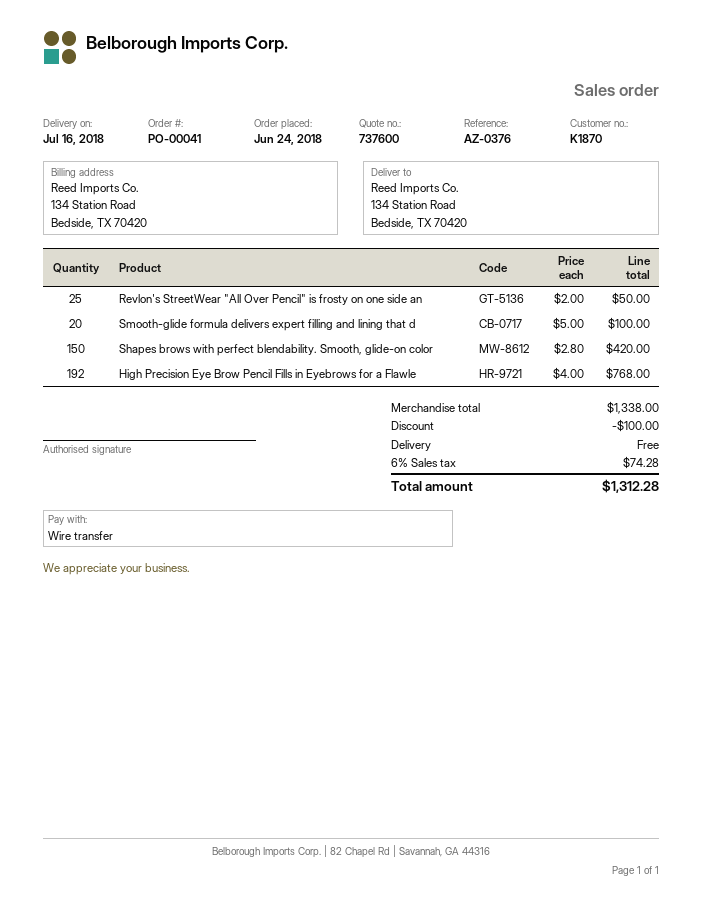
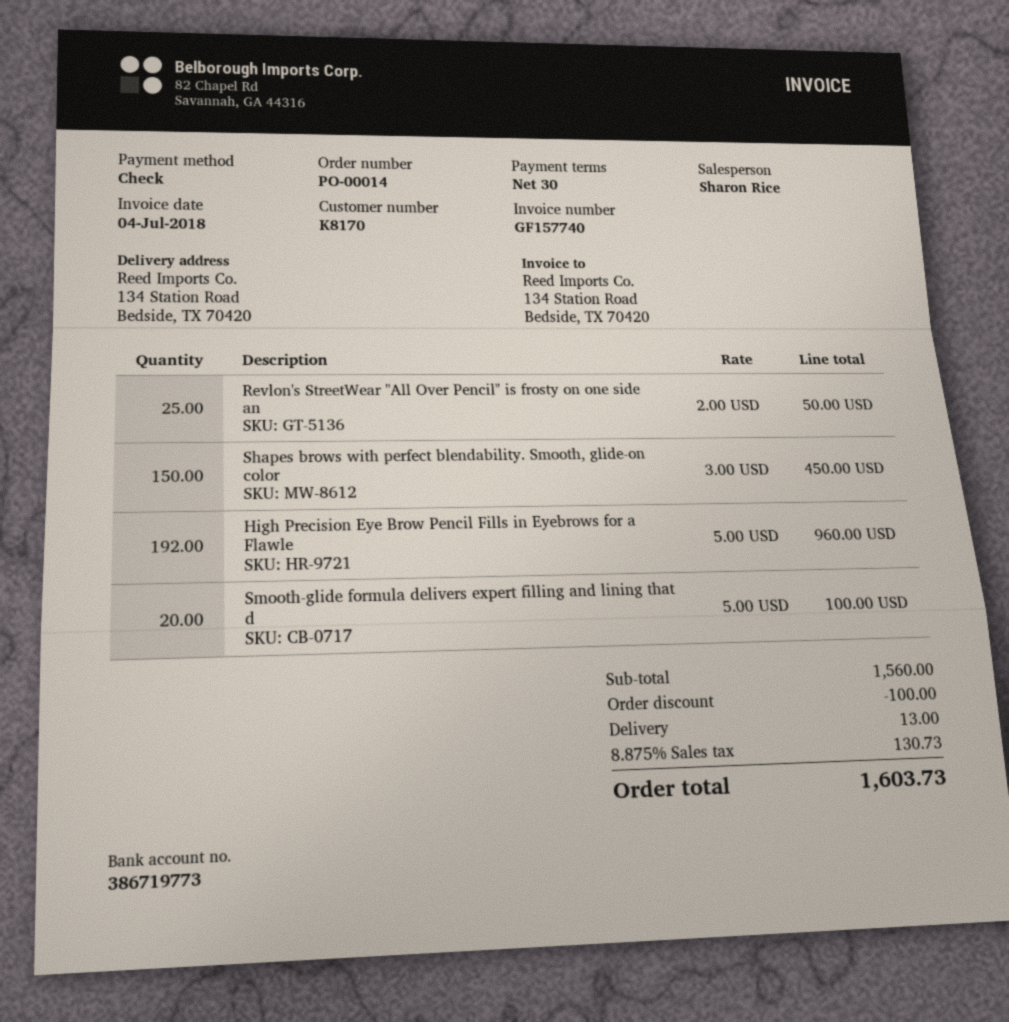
order number: PO-00041 -> PO-00014
customer number: K1870 -> K8170
payment method: bank transfer -> cheque
Shapes brows with perfect blendability. Smooth, glide-on color: 150 x 2.80 = 420.00 -> 150 x 3.00 = 450.00
High Precision Eye Brow Pencil Fills in Eyebrows for a Flawle: 192 x 4.00 = 768.00 -> 192 x 5.00 = 960.00
subtotal: 1338.00 -> 1560.00
shipping: 0.00 -> 13.00
tax: 6% = 74.28 -> 8.875% = 130.73
total: 1312.28 -> 1603.73

